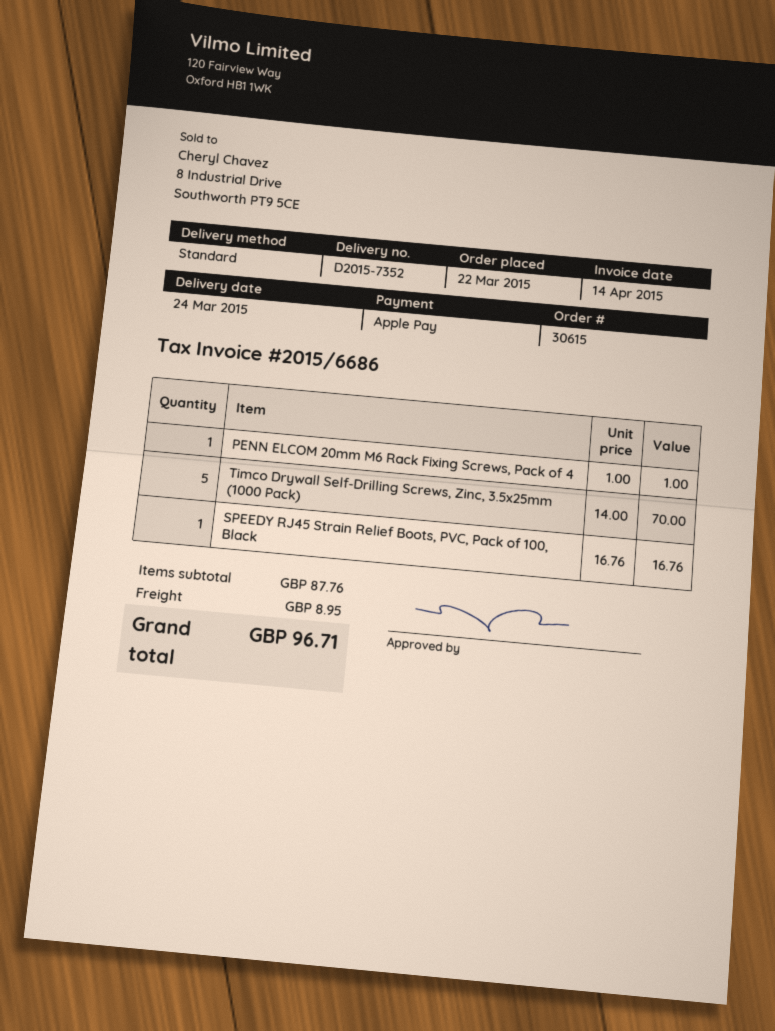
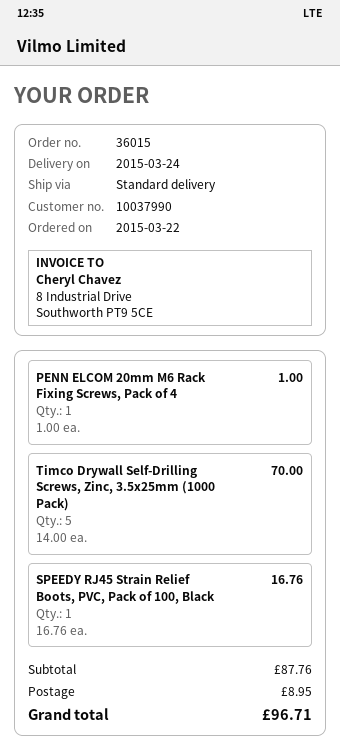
order number: 30615 -> 36015

